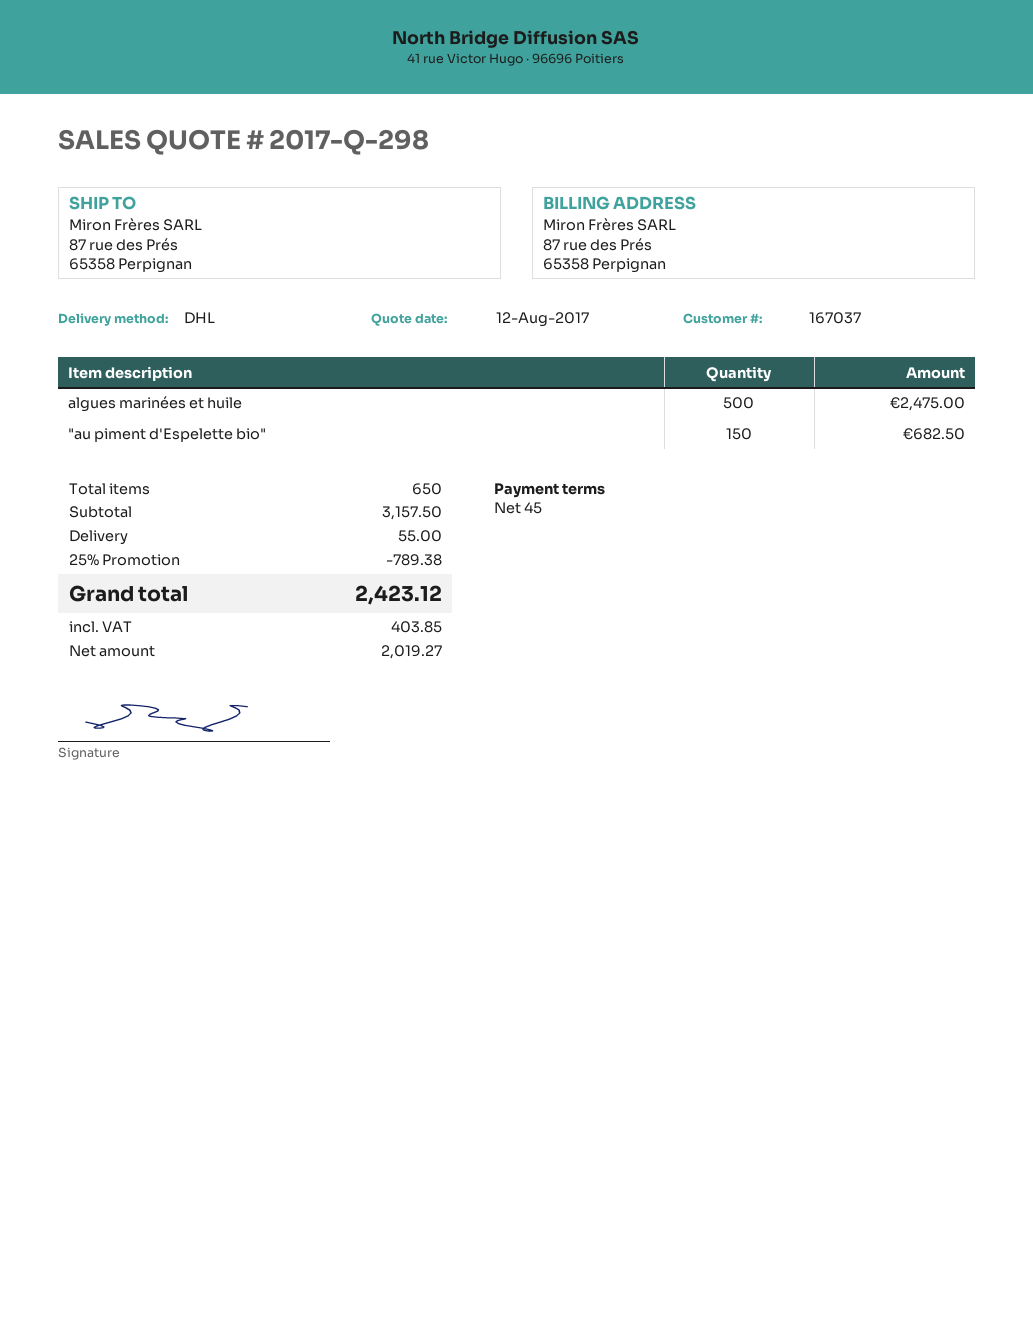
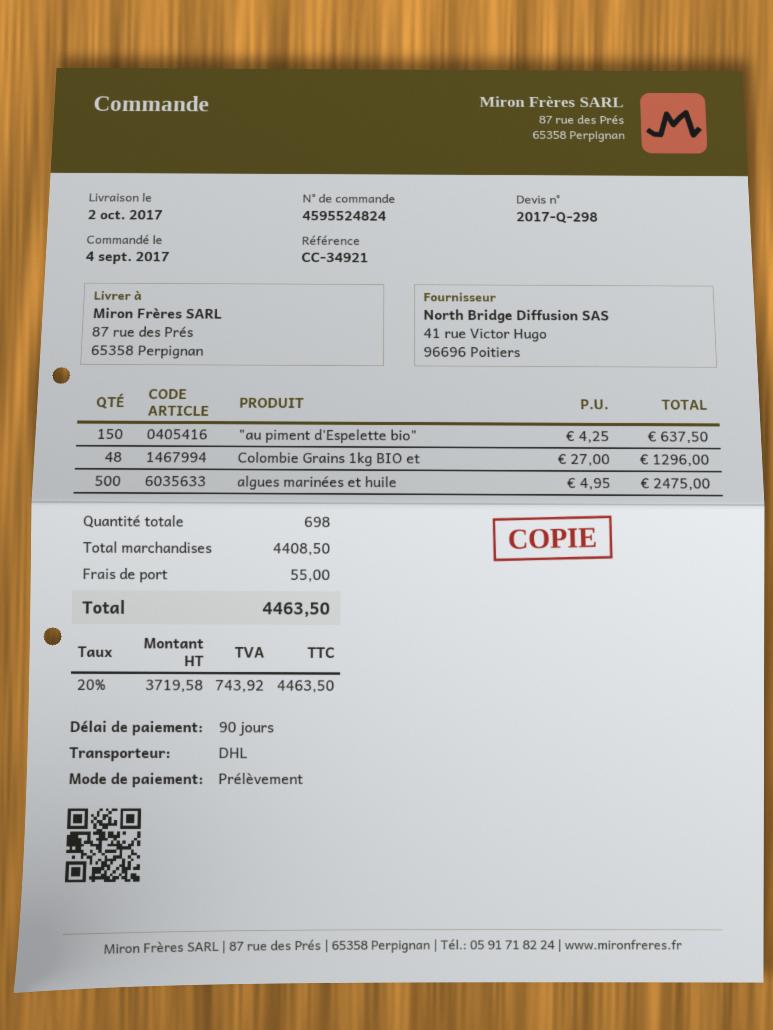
payment terms: 45 days -> 90 days
"au piment d'Espelette bio": 150 for 682.50 -> 150 for 637.50
Colombie Grains 1kg BIO et: none -> 48 for 1296.00
total quantity: 650 -> 698
subtotal: 3157.50 -> 4408.50
discount: 25% = 789.38 -> none
net: 2019.27 -> 3719.58
tax: 403.85 -> 743.92
total: 2423.12 -> 4463.50

